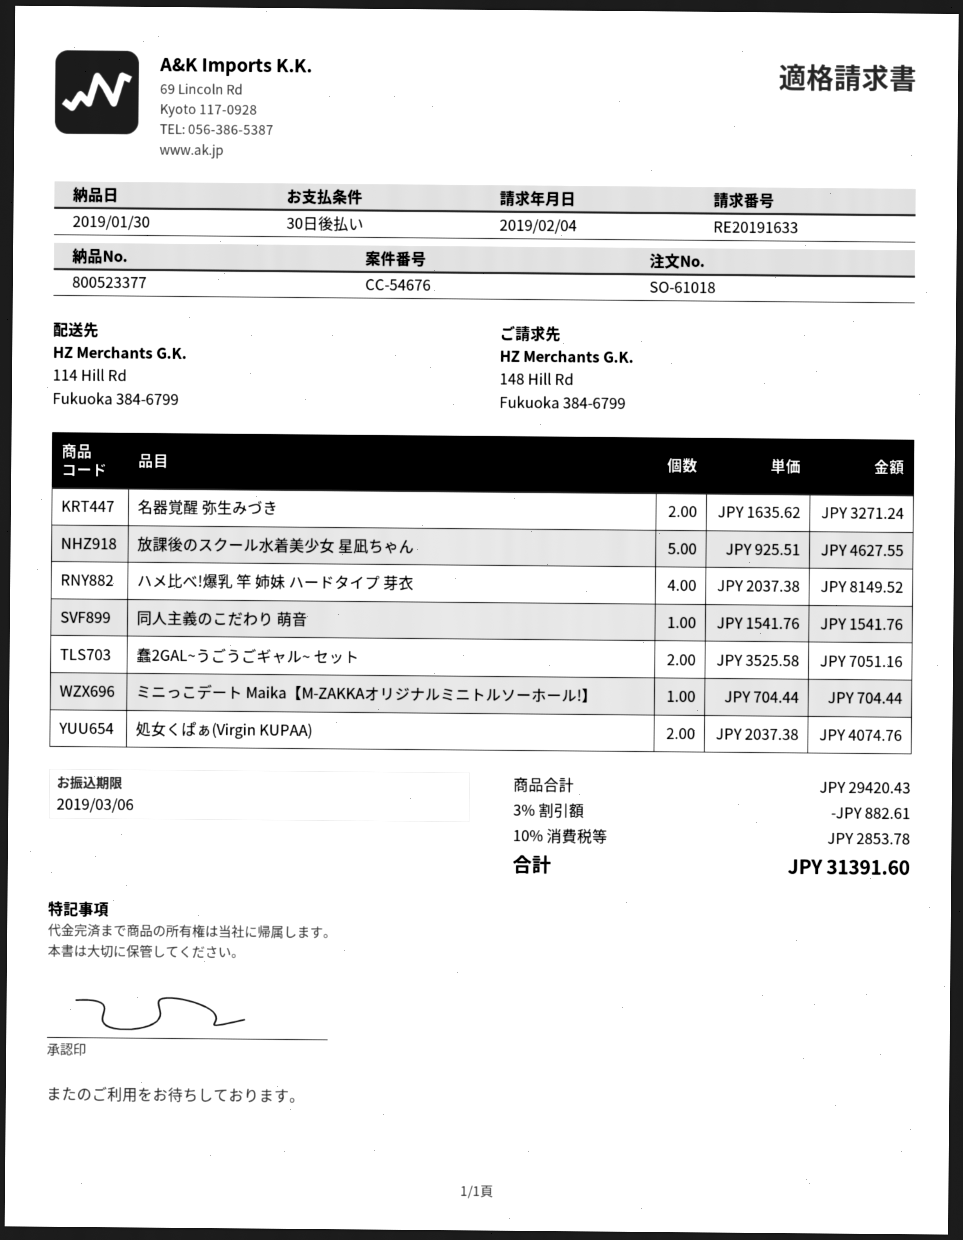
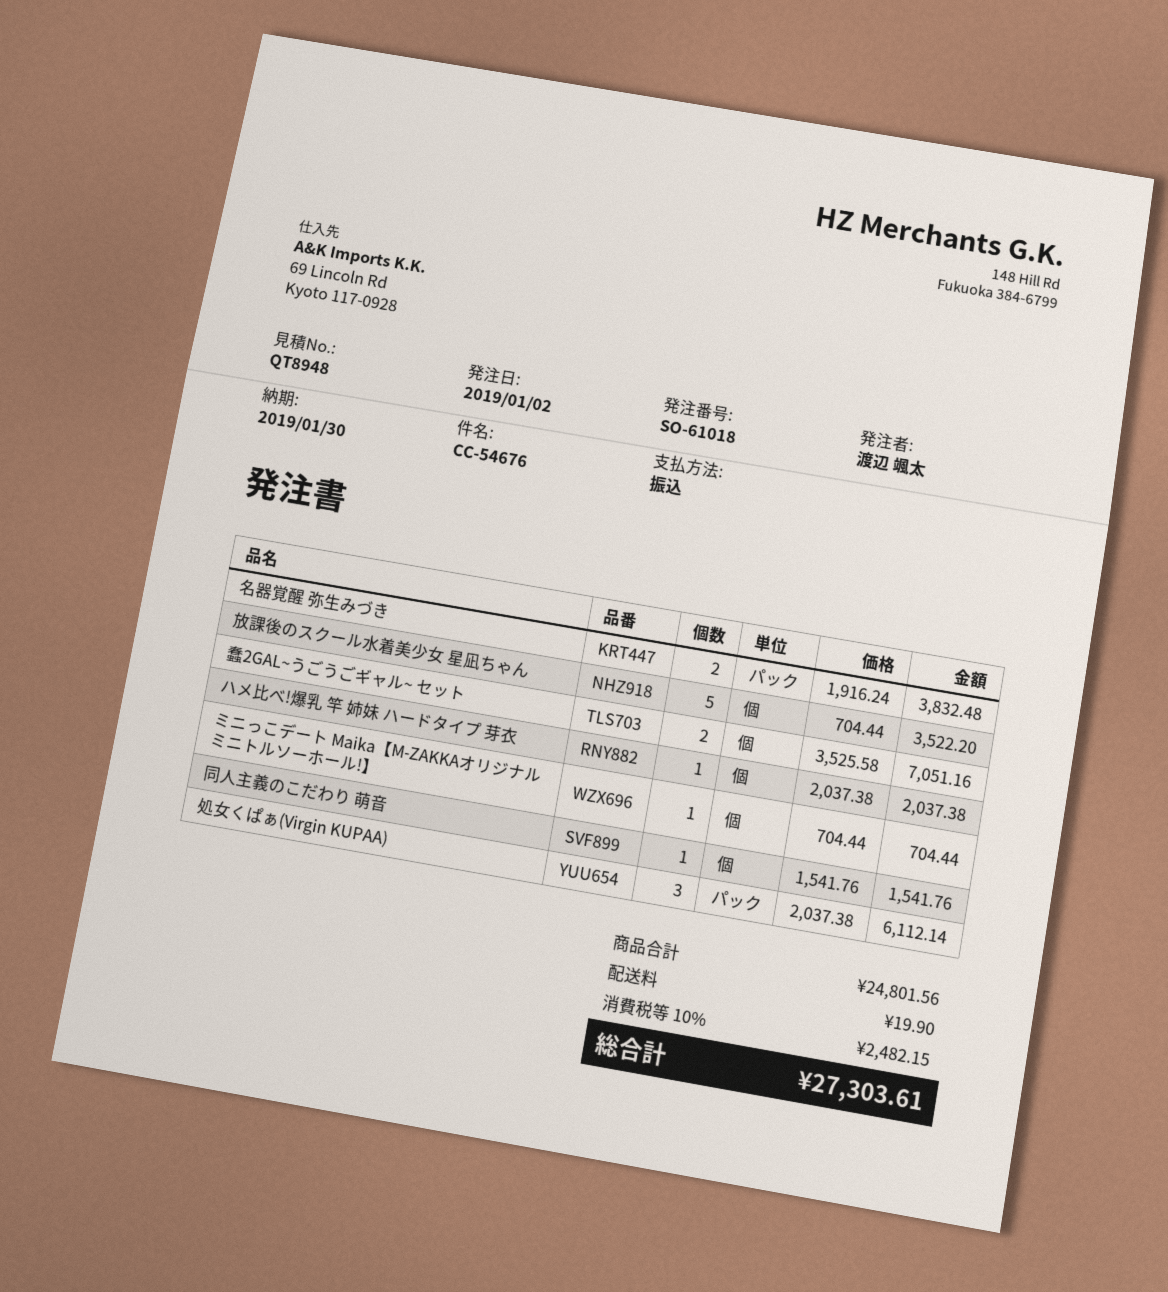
名器覚醒 弥生みづき: 2 x 1635.62 = 3271.24 -> 2 x 1916.24 = 3832.48
放課後のスクール水着美少女 星凪ちゃん: 5 x 925.51 = 4627.55 -> 5 x 704.44 = 3522.20
ハメ比べ!爆乳 竿 姉妹 ハードタイプ 芽衣: 4 x 2037.38 = 8149.52 -> 1 x 2037.38 = 2037.38
処女くぱぁ(Virgin KUPAA): 2 x 2037.38 = 4074.76 -> 3 x 2037.38 = 6112.14
subtotal: 29420.43 -> 24801.56
discount: 3% = 882.61 -> none
shipping: none -> 19.90
tax: 10% = 2853.78 -> 10% = 2482.15
total: 31391.60 -> 27303.61

